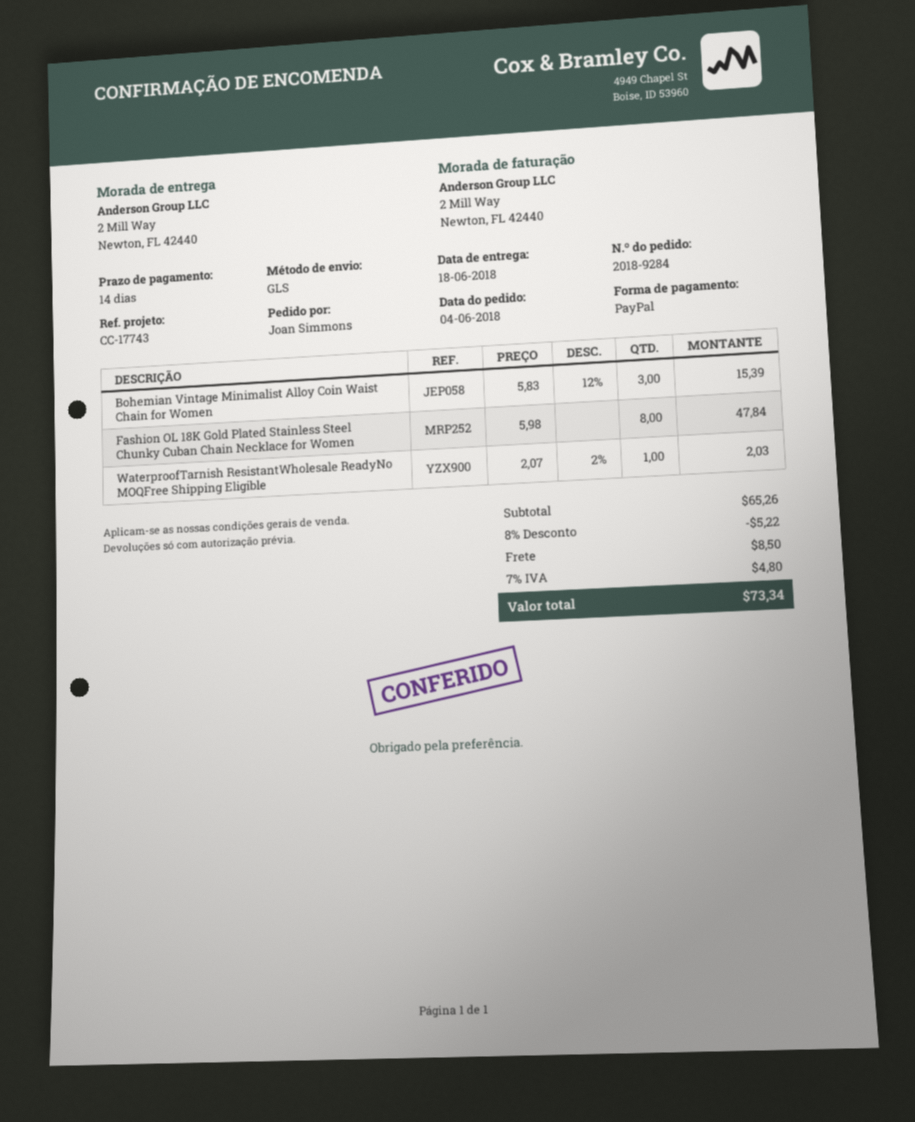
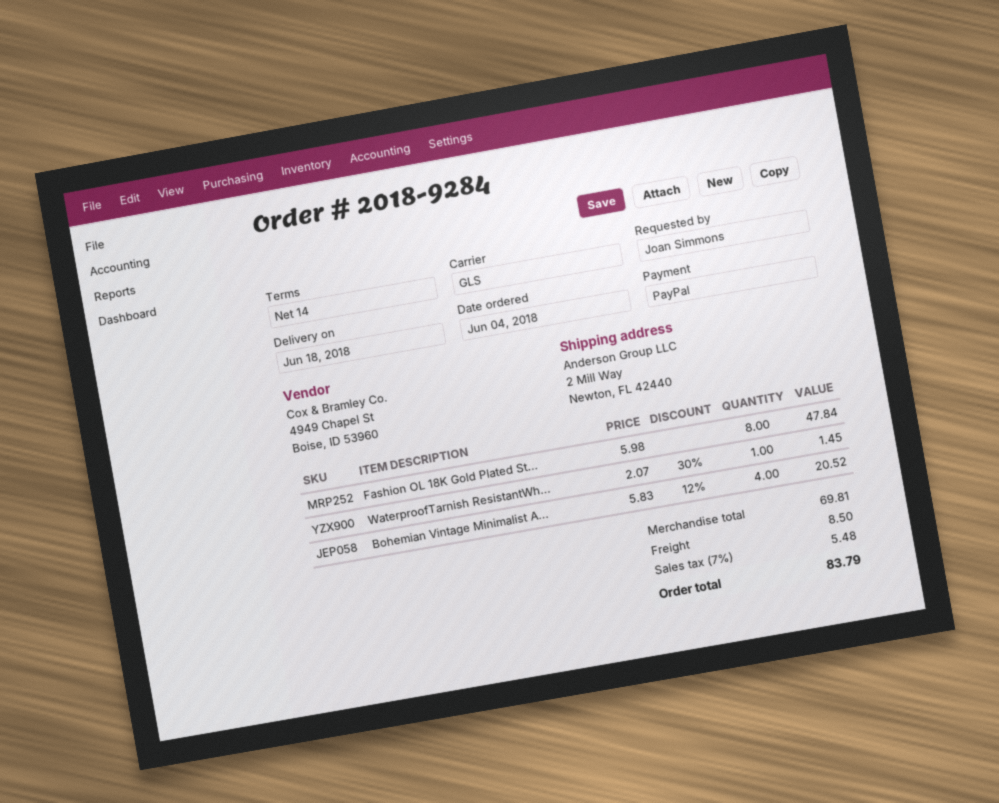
Bohemian Vintage Minimalist Alloy Coin Waist Chain for Women: 3 x 5.83 - 12% = 15.39 -> 4 x 5.83 - 12% = 20.52
WaterproofTarnish ResistantWholesale ReadyNo MOQFree Shipping Eligible: 1 x 2.07 - 2% = 2.03 -> 1 x 2.07 - 30% = 1.45
subtotal: 65.26 -> 69.81
discount: 8% = 5.22 -> none
tax: 7% = 4.80 -> 7% = 5.48
total: 73.34 -> 83.79

